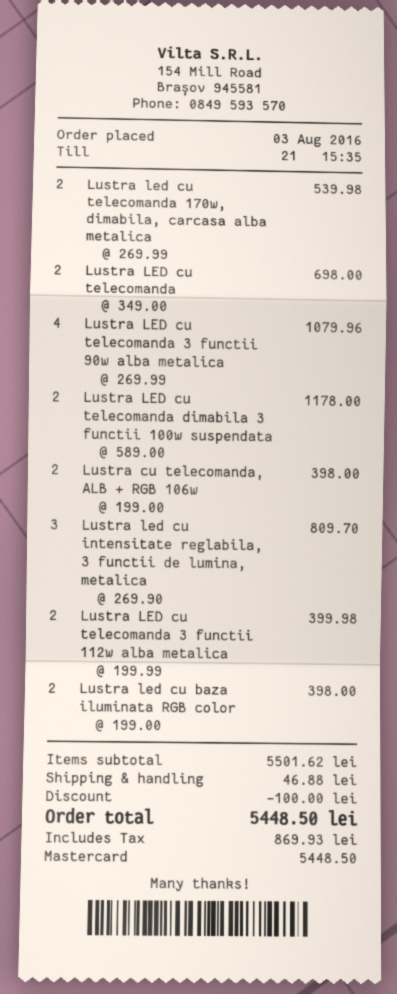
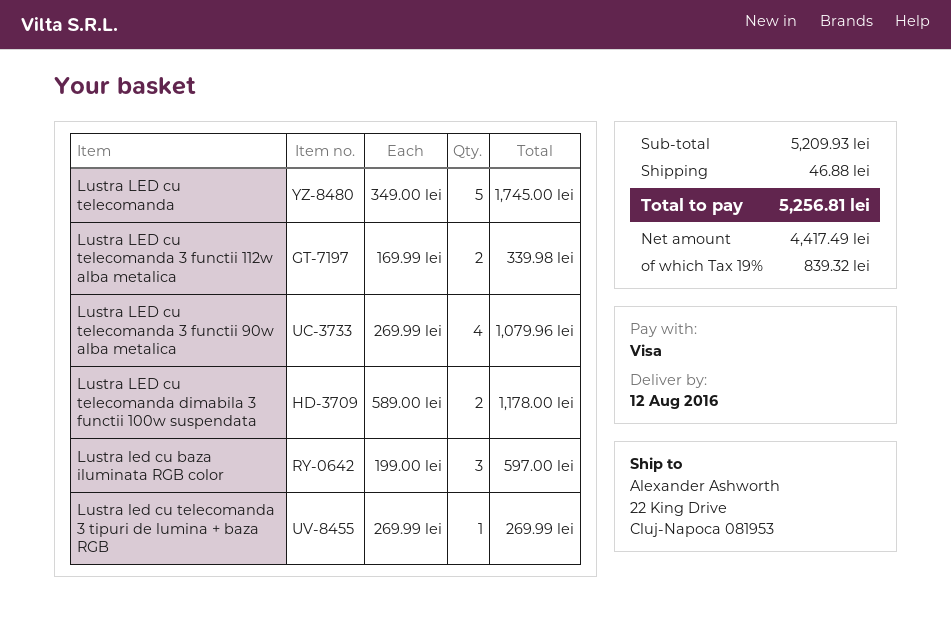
payment method: Mastercard -> Visa
Lustra led cu telecomanda 170w, dimabila, carcasa alba metalica: 2 x 269.99 = 539.98 -> none
Lustra LED cu telecomanda: 2 x 349.00 = 698.00 -> 5 x 349.00 = 1745.00
Lustra cu telecomanda, ALB + RGB 106w: 2 x 199.00 = 398.00 -> none
Lustra led cu intensitate reglabila, 3 functii de lumina, metalica: 3 x 269.90 = 809.70 -> none
Lustra LED cu telecomanda 3 functii 112w alba metalica: 2 x 199.99 = 399.98 -> 2 x 169.99 = 339.98
Lustra led cu baza iluminata RGB color: 2 x 199.00 = 398.00 -> 3 x 199.00 = 597.00
Lustra led cu telecomanda 3 tipuri de lumina + baza RGB: none -> 1 x 269.99 = 269.99
subtotal: 5501.62 -> 5209.93
discount: 100.00 -> none
tax: 869.93 -> 839.32
total: 5448.50 -> 5256.81

